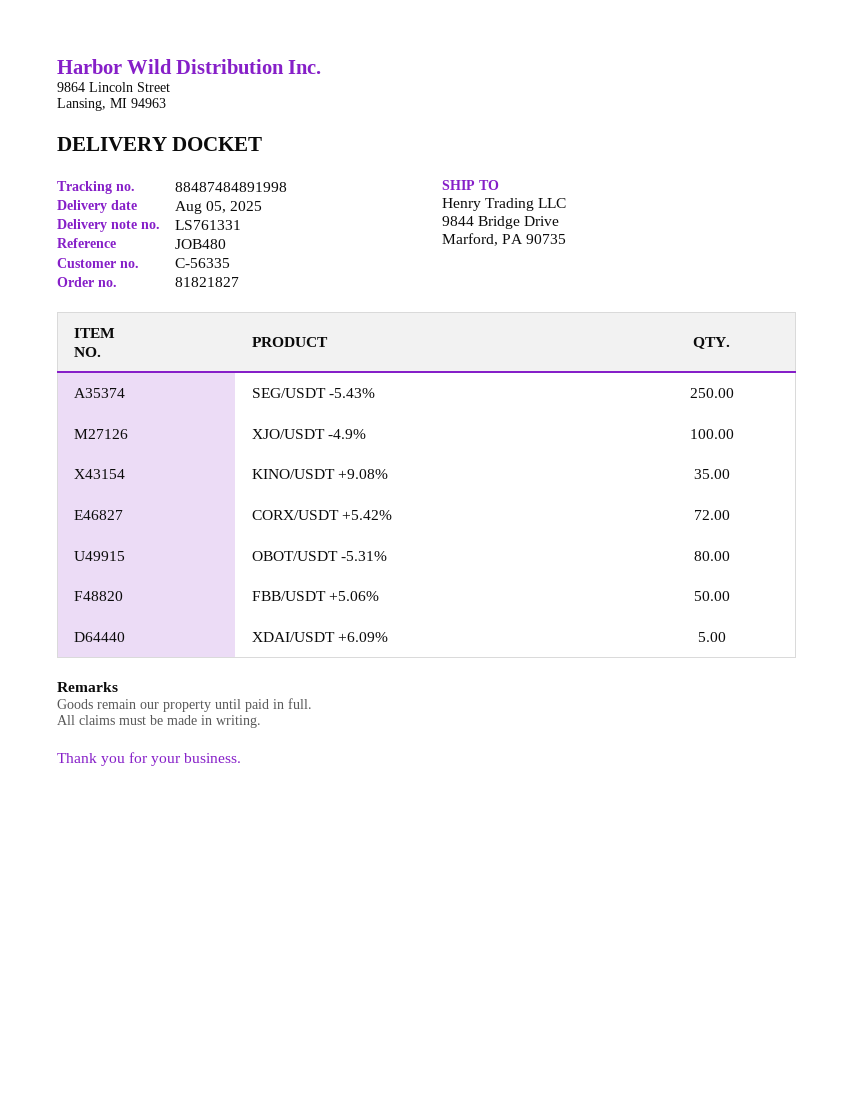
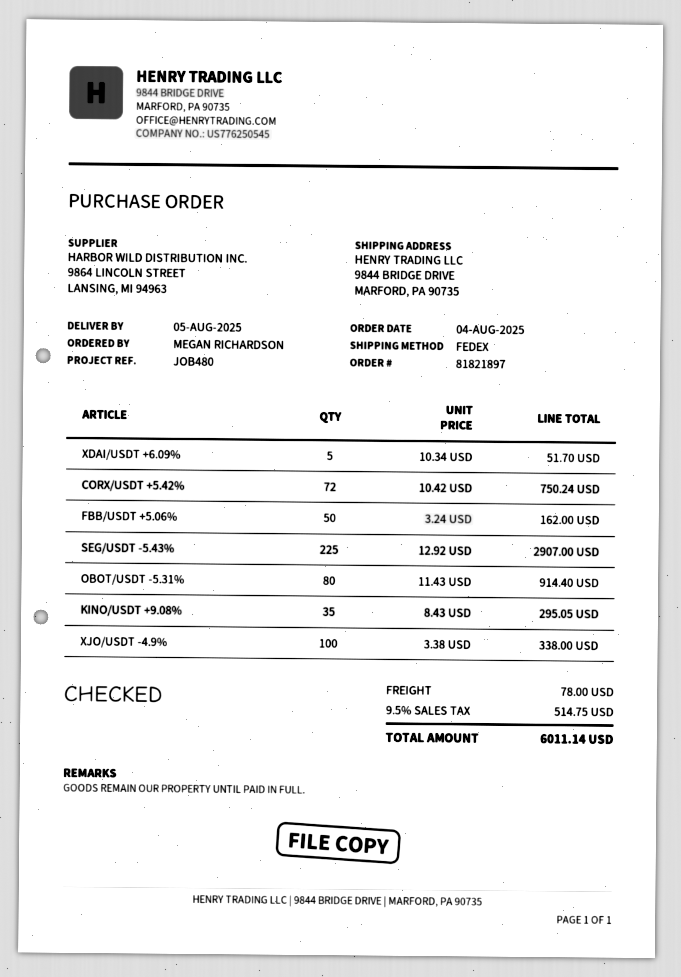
order number: 81821827 -> 81821897
SEG/USDT -5.43%: 250 -> 225

